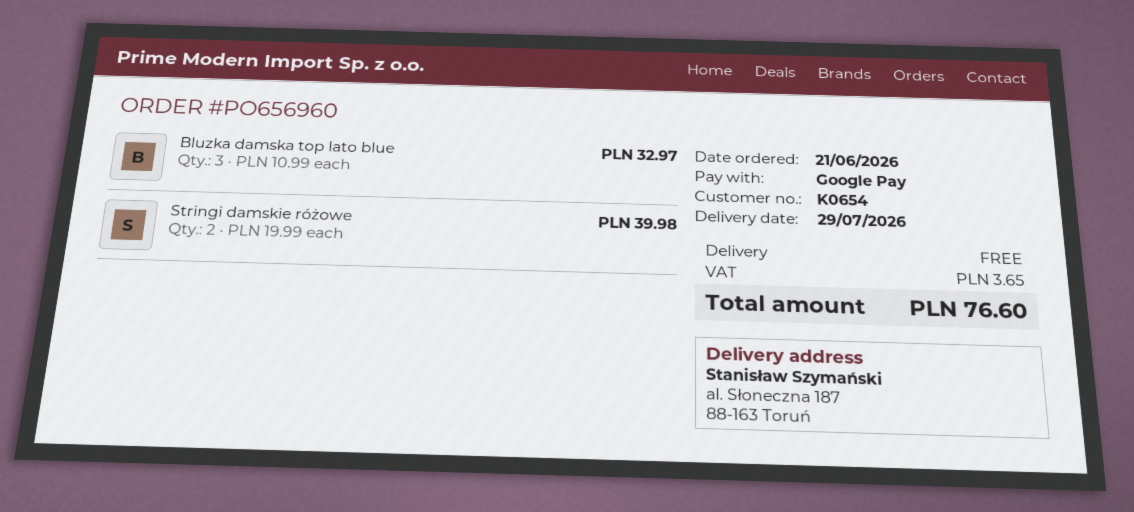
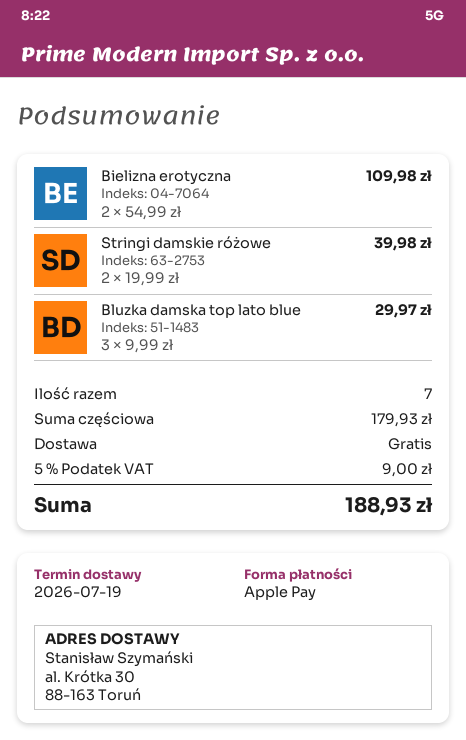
delivery date: 2026-07-29 -> 2026-07-19
payment method: Google Pay -> Apple Pay
ship to: al. Słoneczna 187, 88-163 Toruń -> al. Krótka 30, 88-163 Toruń
Bluzka damska top lato blue: 3 x 10.99 = 32.97 -> 3 x 9.99 = 29.97
Bielizna erotyczna: none -> 2 x 54.99 = 109.98
tax: 3.65 -> 9.00
total: 76.60 -> 188.93

